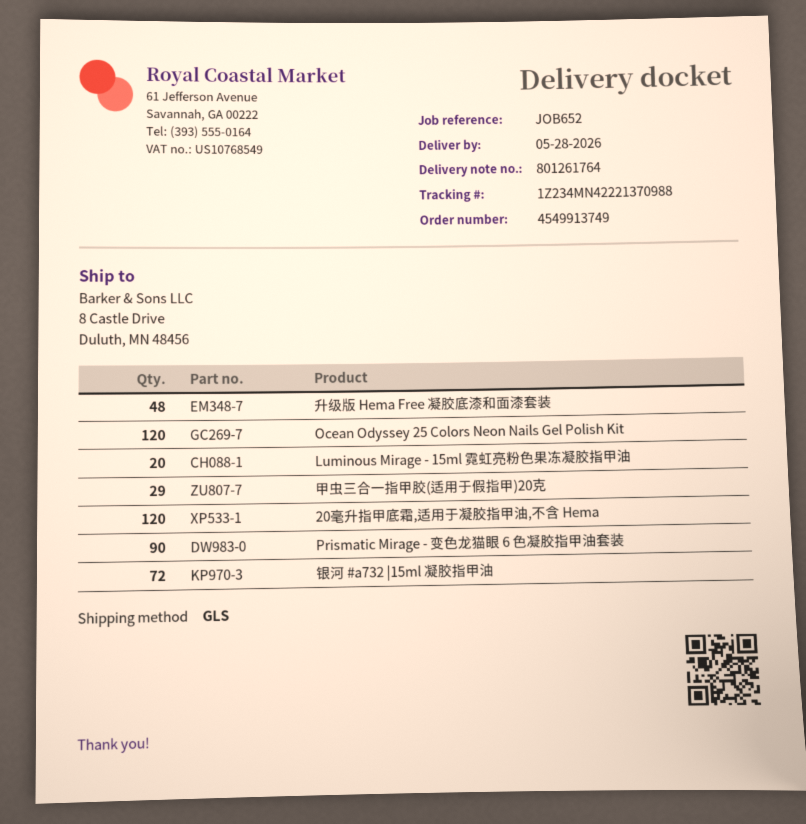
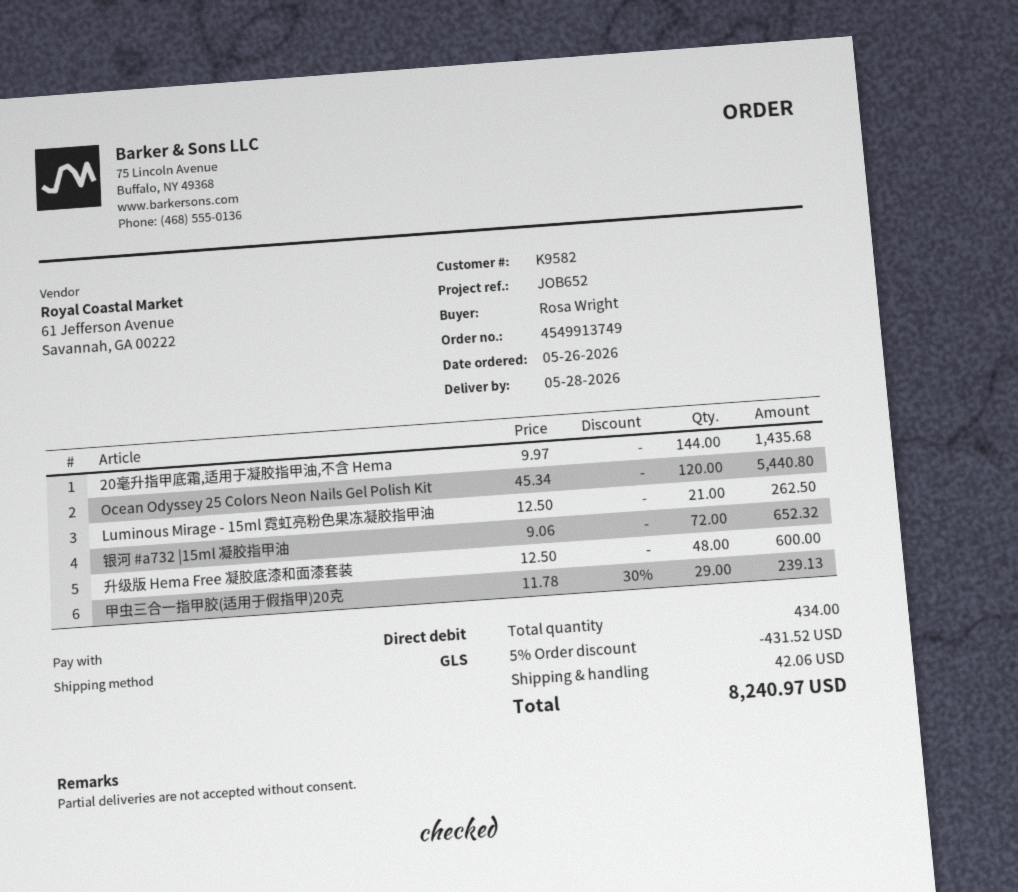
Luminous Mirage - 15ml 霓虹亮粉色果冻凝胶指甲油: 20 -> 21
20毫升指甲底霜,适用于凝胶指甲油,不含 Hema: 120 -> 144
Prismatic Mirage - 变色龙猫眼 6 色凝胶指甲油套装: 90 -> none

